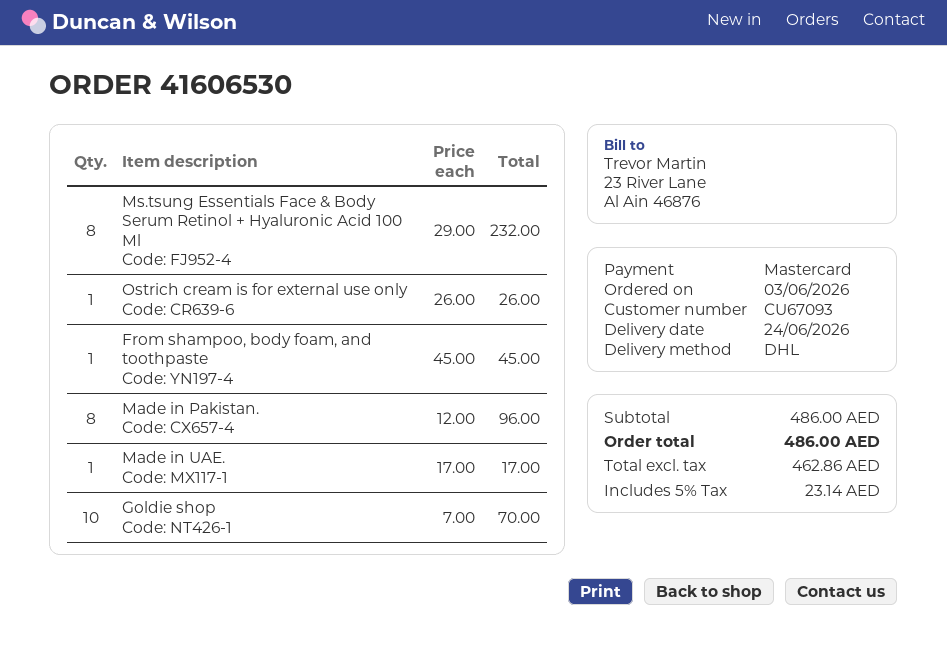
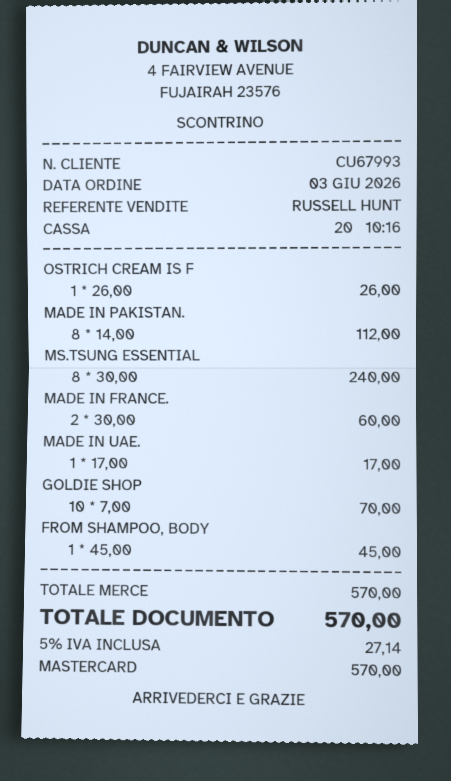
customer number: CU67093 -> CU67993
Ms.tsung Essentials Face & Body Serum Retinol + Hyaluronic Acid 100 Ml: 8 x 29.00 = 232.00 -> 8 x 30.00 = 240.00
Made in Pakistan.: 8 x 12.00 = 96.00 -> 8 x 14.00 = 112.00
MADE IN FRANCE.: none -> 2 x 30.00 = 60.00
subtotal: 486.00 -> 570.00
tax: 5% = 23.14 -> 5% = 27.14
total: 486.00 -> 570.00

